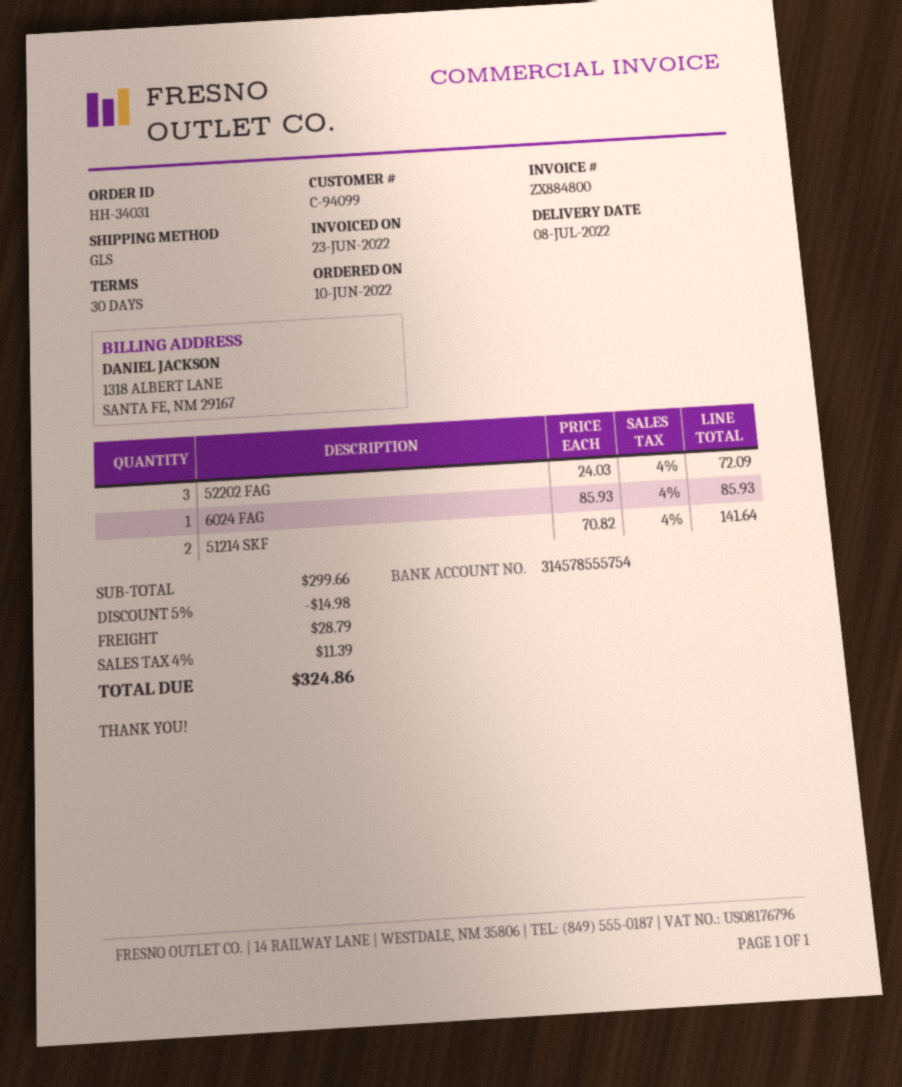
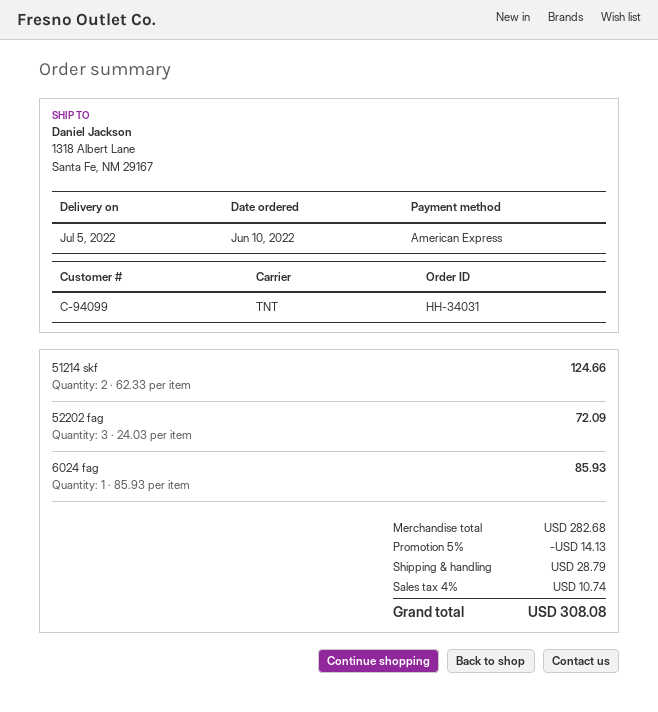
delivery date: 2022-07-08 -> 2022-07-05
shipping method: GLS -> TNT
51214 SKF: 2 x 70.82 = 141.64 -> 2 x 62.33 = 124.66
subtotal: 299.66 -> 282.68
discount: 5% = 14.98 -> 5% = 14.13
tax: 4% = 11.39 -> 4% = 10.74
total: 324.86 -> 308.08

